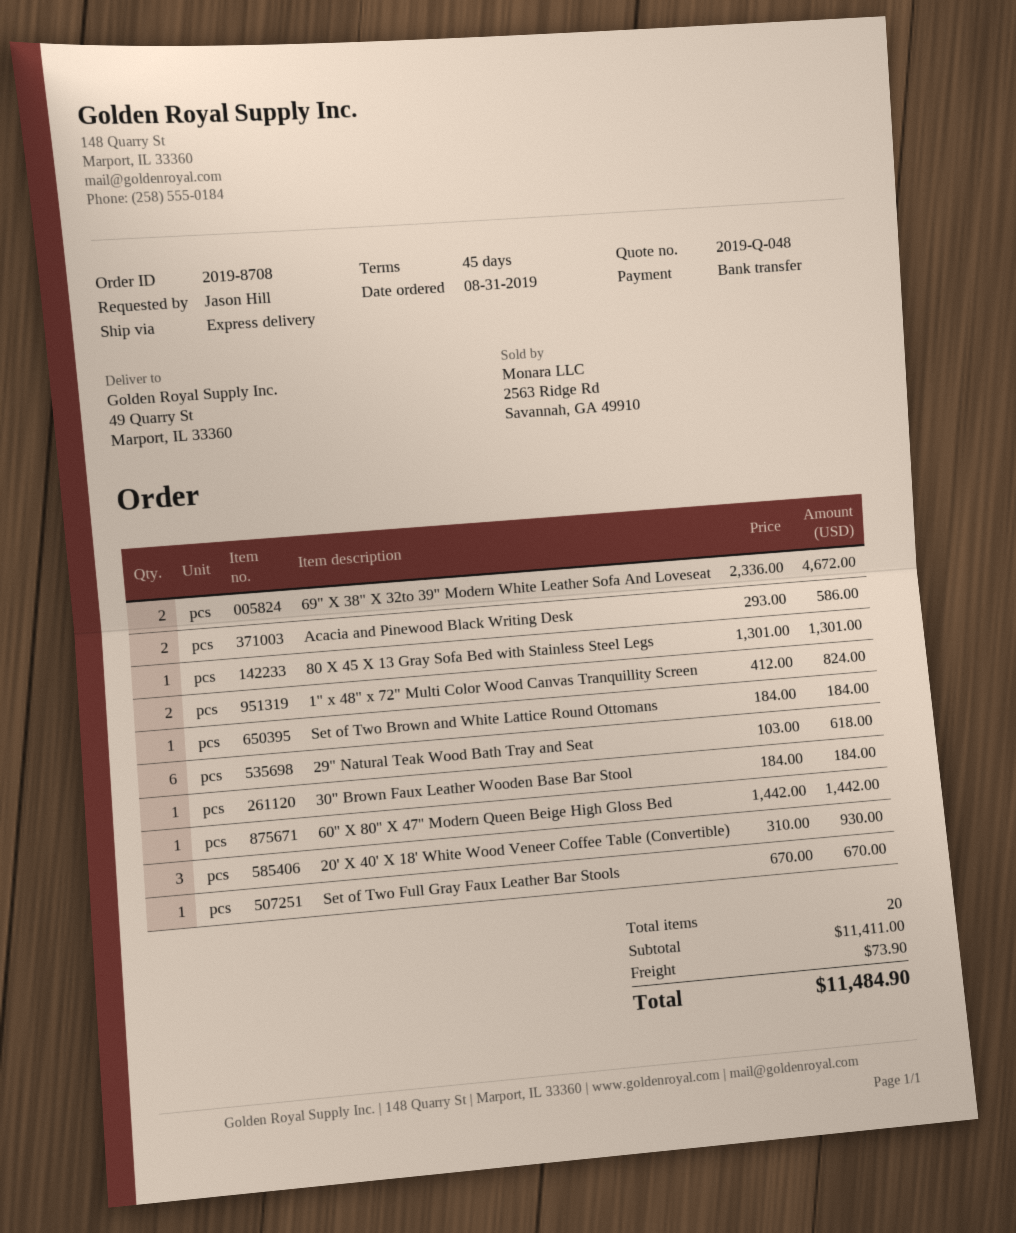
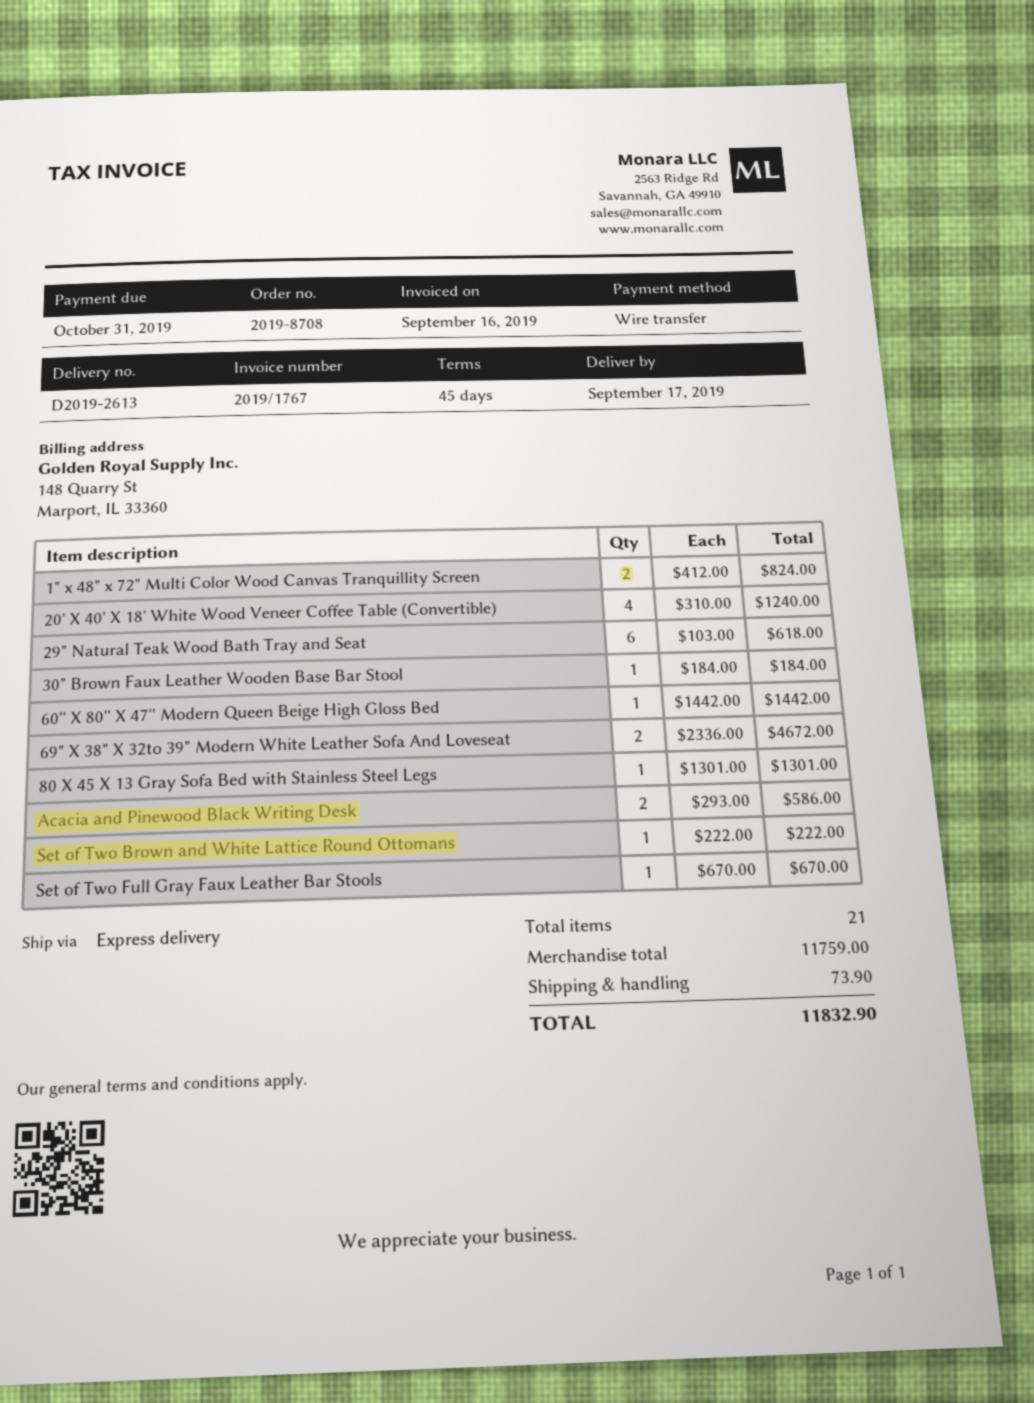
Set of Two Brown and White Lattice Round Ottomans: 1 x 184.00 = 184.00 -> 1 x 222.00 = 222.00
20' X 40' X 18' White Wood Veneer Coffee Table (Convertible): 3 x 310.00 = 930.00 -> 4 x 310.00 = 1240.00
total quantity: 20 -> 21
subtotal: 11411.00 -> 11759.00
total: 11484.90 -> 11832.90

